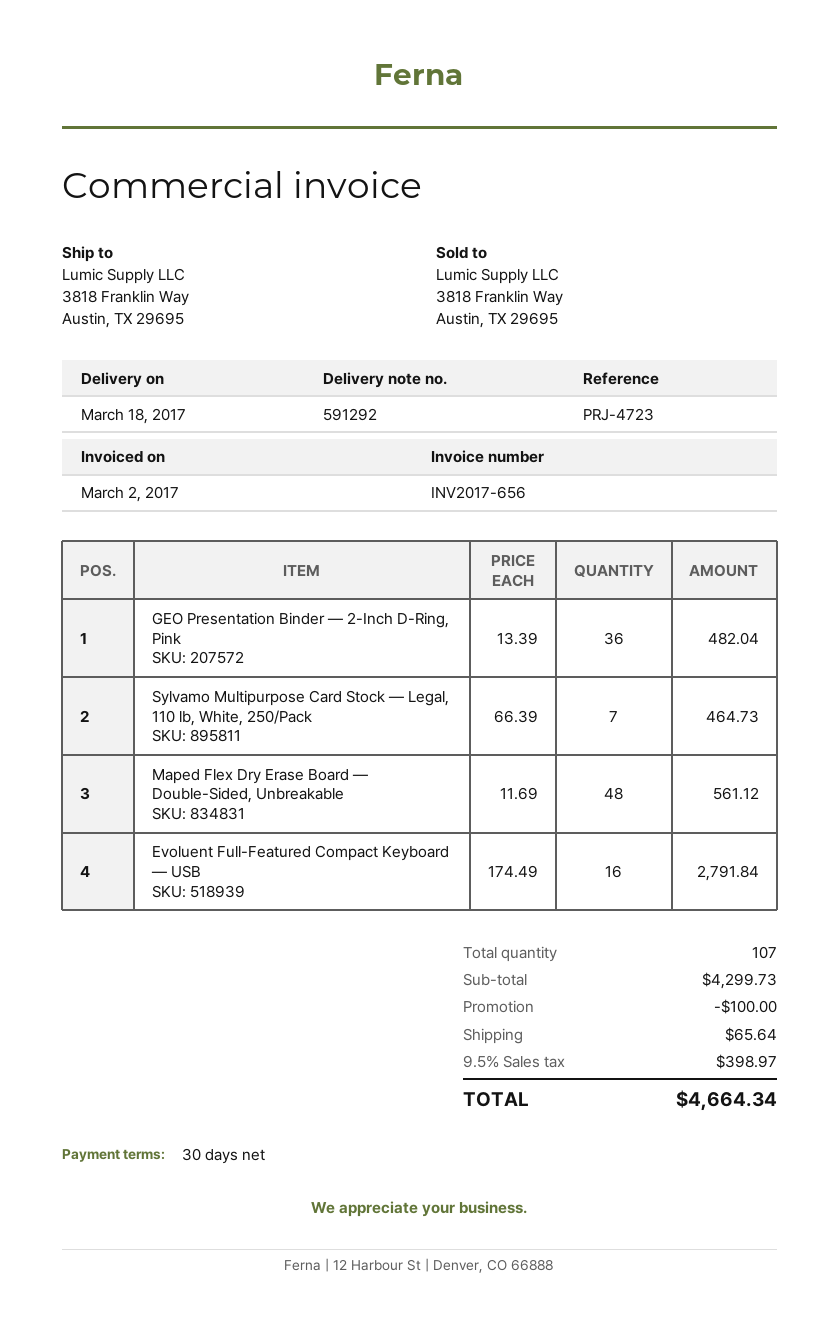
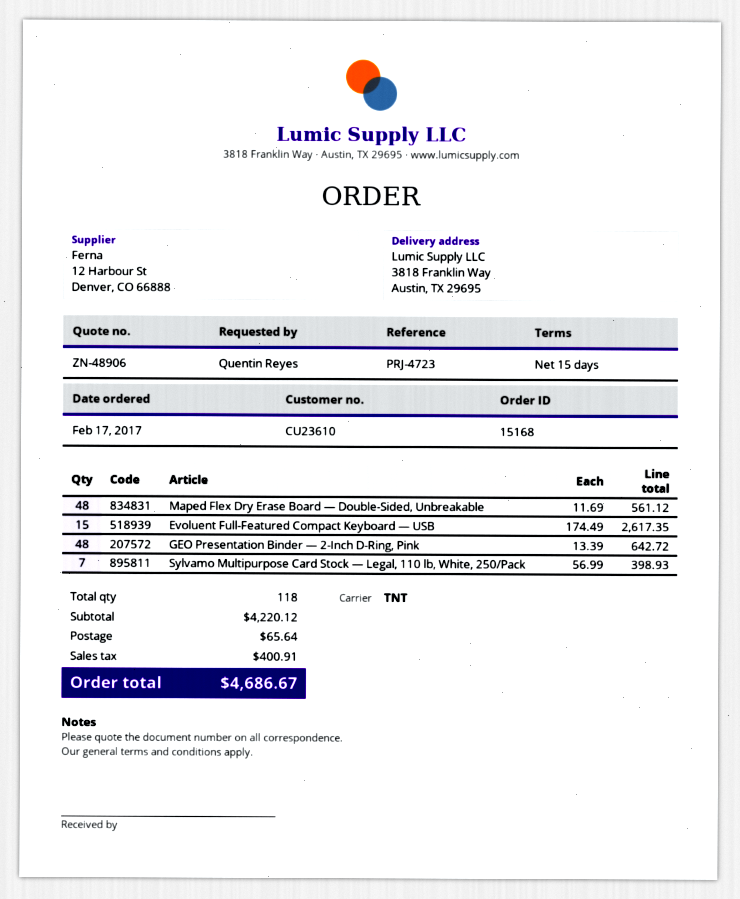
payment terms: 30 days -> 15 days
GEO Presentation Binder — 2-Inch D-Ring, Pink: 36 x 13.39 = 482.04 -> 48 x 13.39 = 642.72
Sylvamo Multipurpose Card Stock — Legal, 110 lb, White, 250/Pack: 7 x 66.39 = 464.73 -> 7 x 56.99 = 398.93
Evoluent Full-Featured Compact Keyboard — USB: 16 x 174.49 = 2791.84 -> 15 x 174.49 = 2617.35
total quantity: 107 -> 118
subtotal: 4299.73 -> 4220.12
discount: 100.00 -> none
tax: 398.97 -> 400.91
total: 4664.34 -> 4686.67

